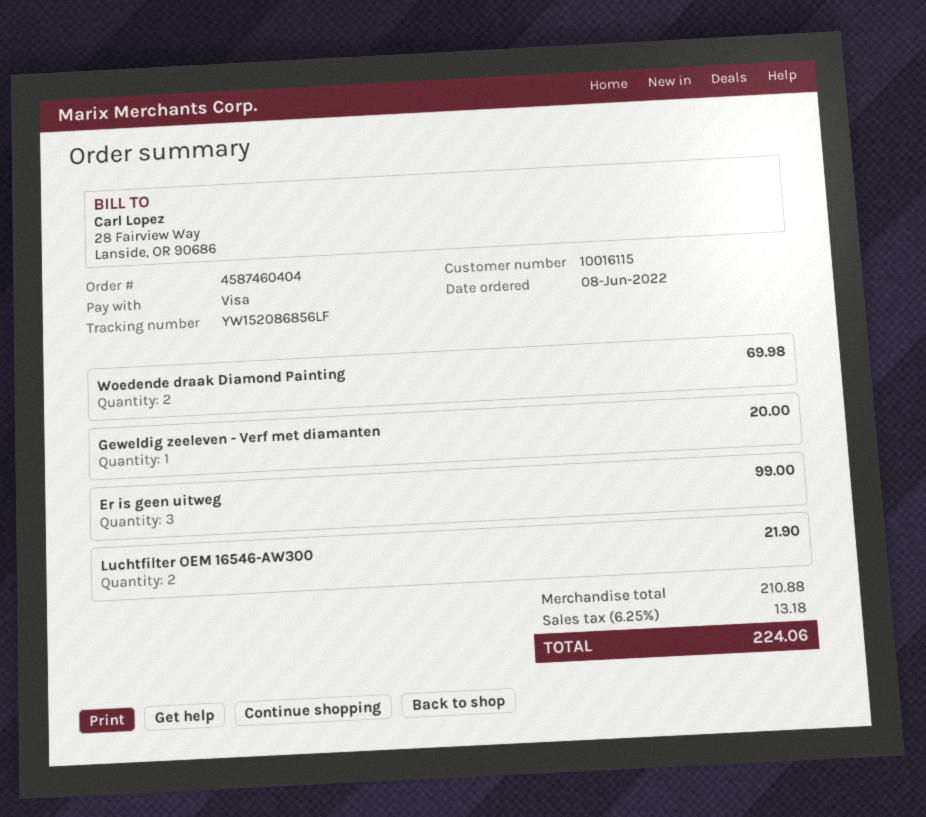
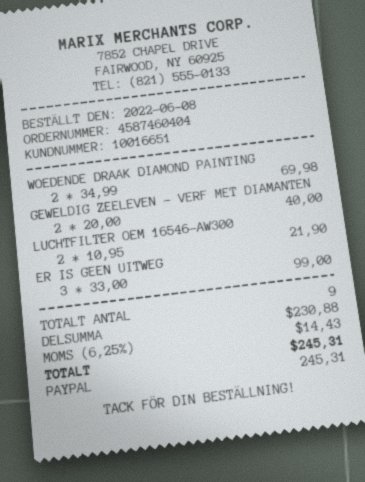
customer number: 10016115 -> 10016651
payment method: Visa -> PayPal
Geweldig zeeleven - Verf met diamanten: 1 for 20.00 -> 2 for 40.00
subtotal: 210.88 -> 230.88
tax: 6.25% = 13.18 -> 6.25% = 14.43
total: 224.06 -> 245.31

